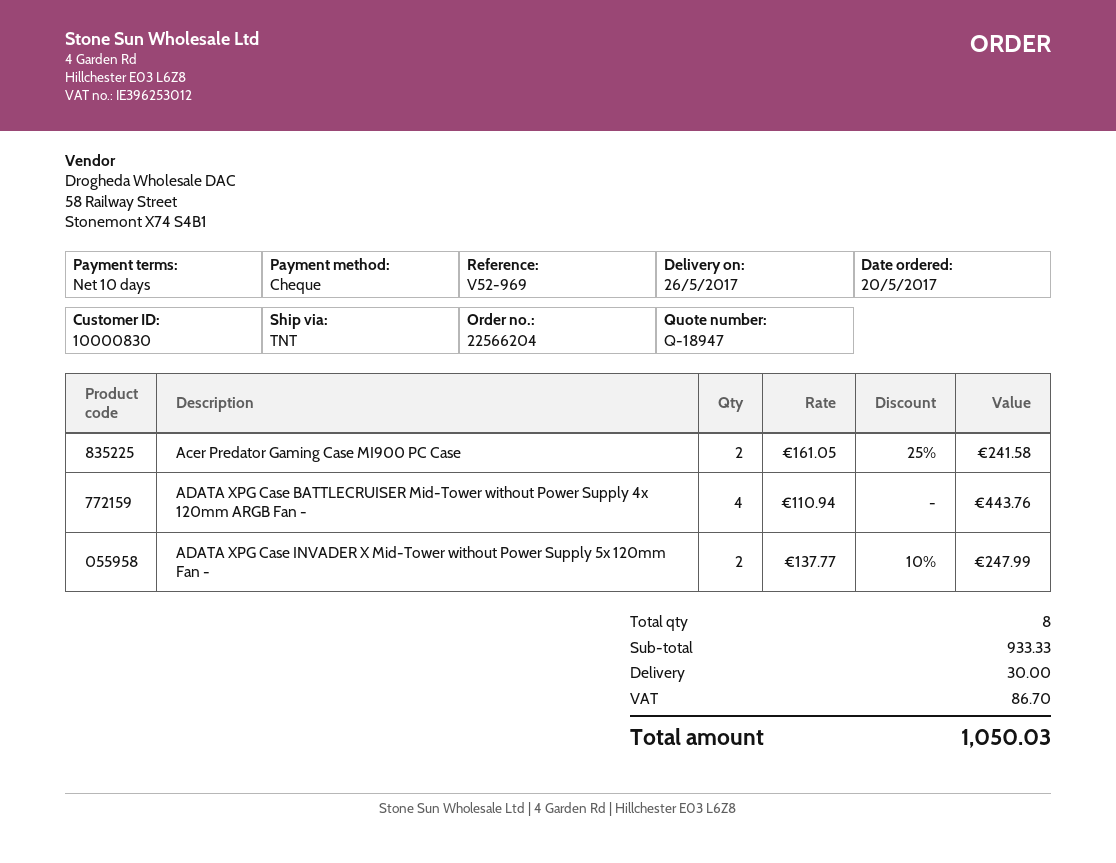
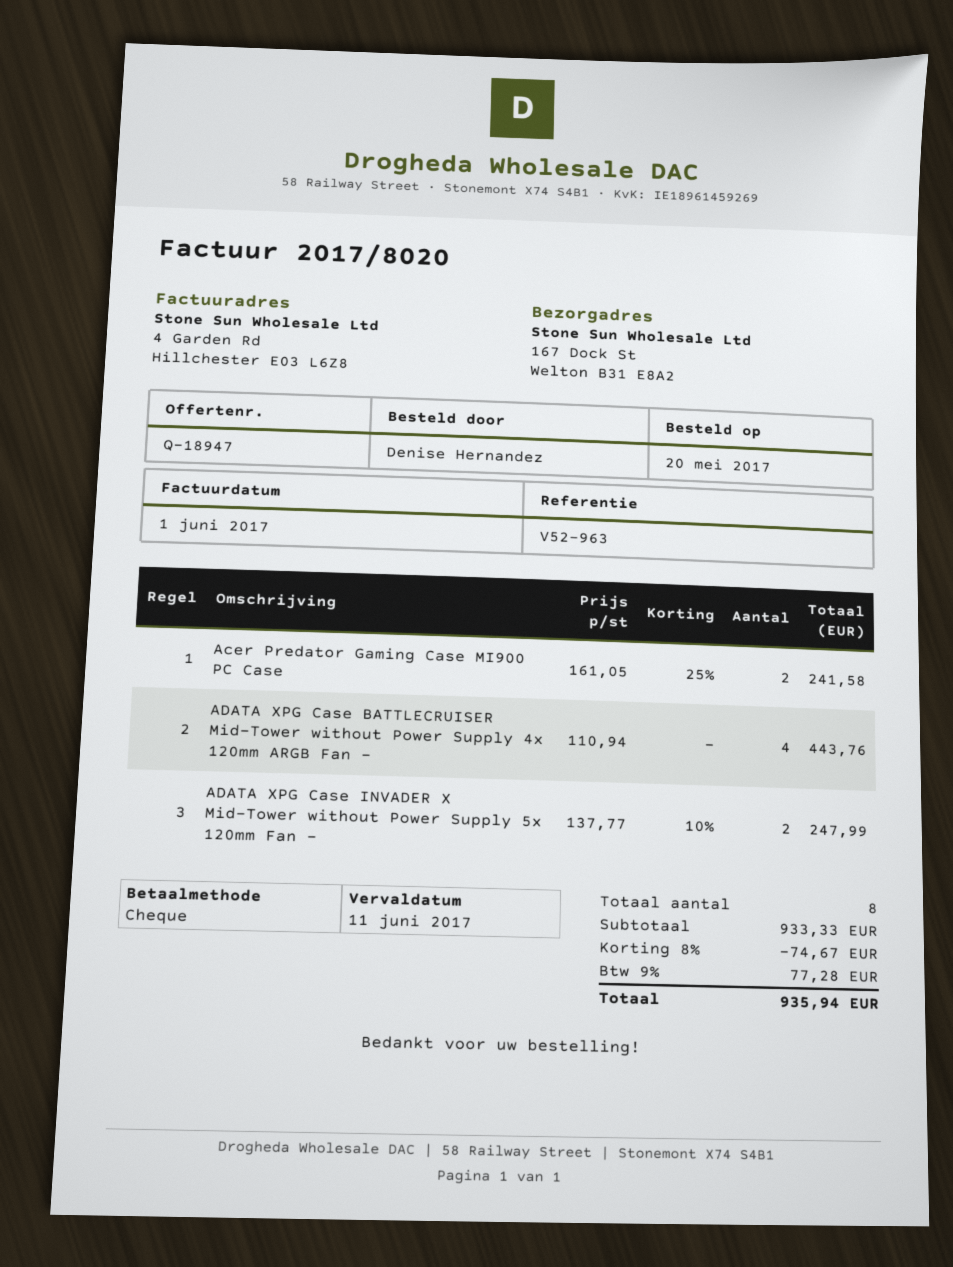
reference: V52-969 -> V52-963
discount: none -> 8% = 74.67
shipping: 30.00 -> none
tax: 86.70 -> 77.28
total: 1050.03 -> 935.94

